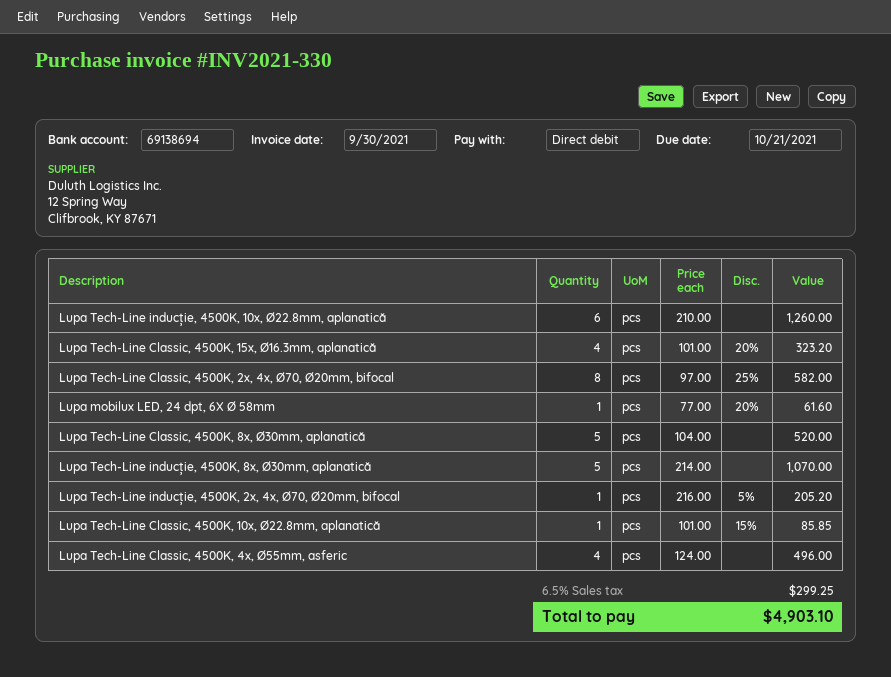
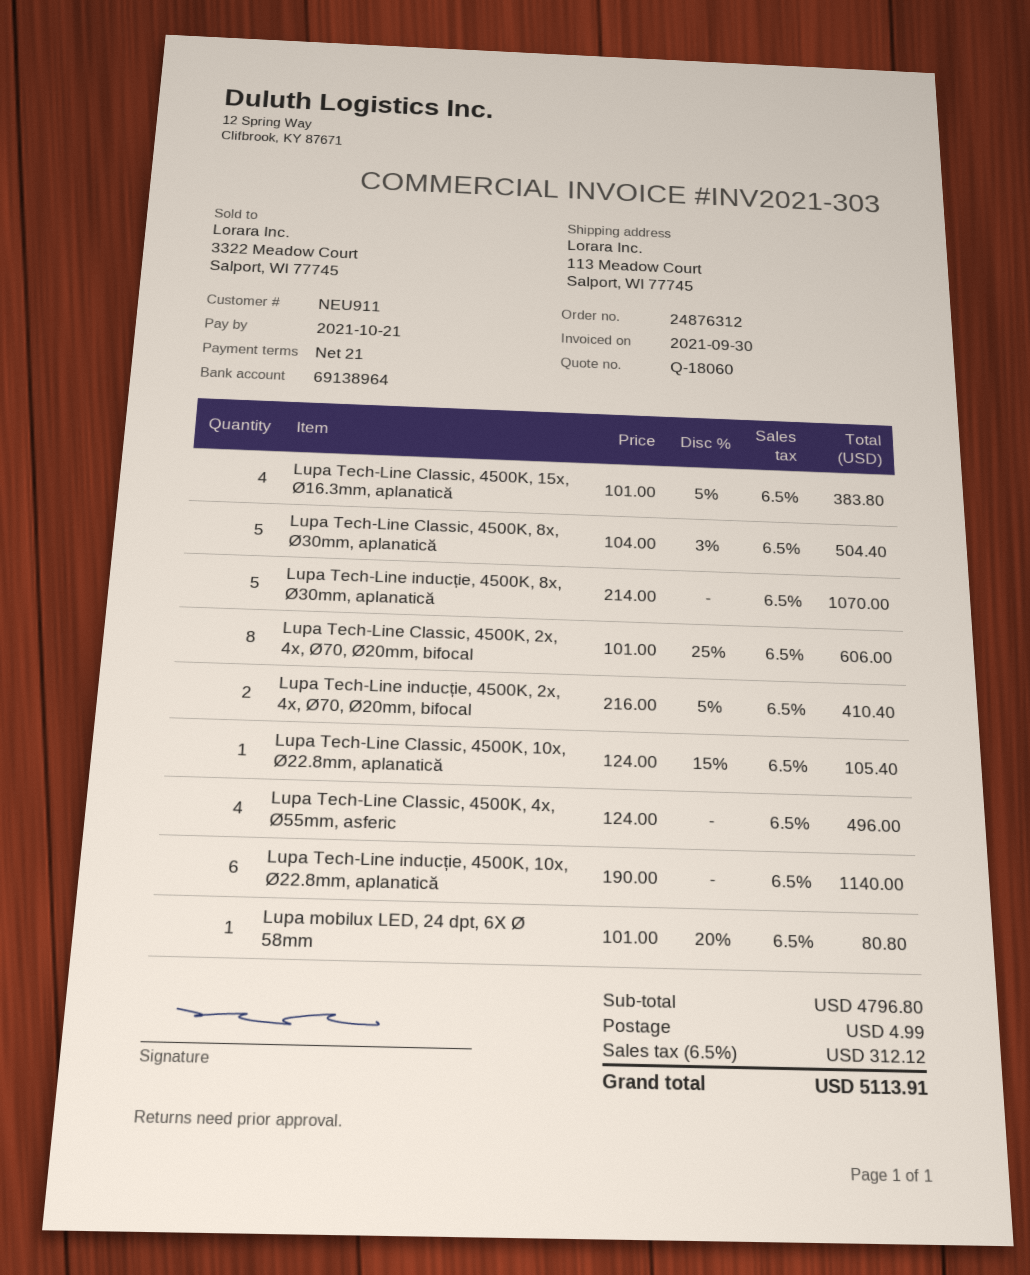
invoice number: INV2021-330 -> INV2021-303
bank account: 69138694 -> 69138964
Lupa Tech-Line inducție, 4500K, 10x, Ø22.8mm, aplanatică: 6 x 210.00 = 1260.00 -> 6 x 190.00 = 1140.00
Lupa Tech-Line Classic, 4500K, 15x, Ø16.3mm, aplanatică: 4 x 101.00 - 20% = 323.20 -> 4 x 101.00 - 5% = 383.80
Lupa Tech-Line Classic, 4500K, 2x, 4x, Ø70, Ø20mm, bifocal: 8 x 97.00 - 25% = 582.00 -> 8 x 101.00 - 25% = 606.00
Lupa mobilux LED, 24 dpt, 6X Ø 58mm: 1 x 77.00 - 20% = 61.60 -> 1 x 101.00 - 20% = 80.80
Lupa Tech-Line Classic, 4500K, 8x, Ø30mm, aplanatică: 5 x 104.00 = 520.00 -> 5 x 104.00 - 3% = 504.40
Lupa Tech-Line inducție, 4500K, 2x, 4x, Ø70, Ø20mm, bifocal: 1 x 216.00 - 5% = 205.20 -> 2 x 216.00 - 5% = 410.40
Lupa Tech-Line Classic, 4500K, 10x, Ø22.8mm, aplanatică: 1 x 101.00 - 15% = 85.85 -> 1 x 124.00 - 15% = 105.40
shipping: none -> 4.99
tax: 6.5% = 299.25 -> 6.5% = 312.12
total: 4903.10 -> 5113.91

